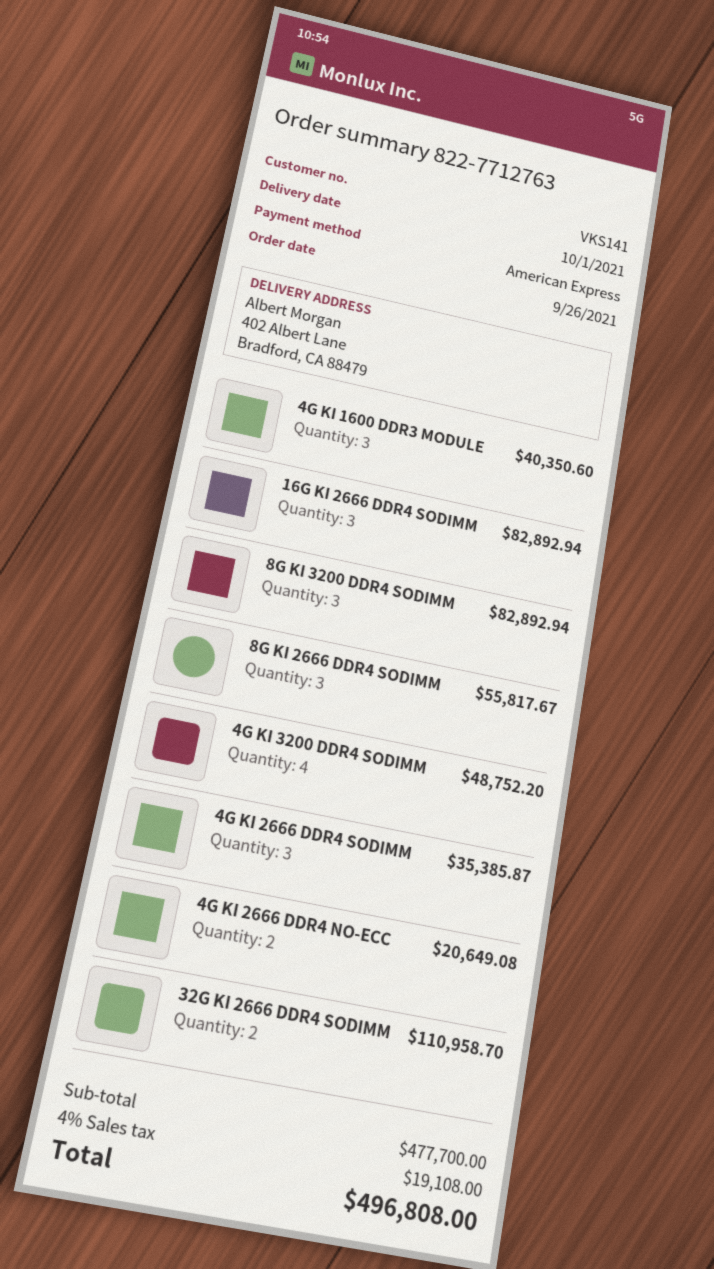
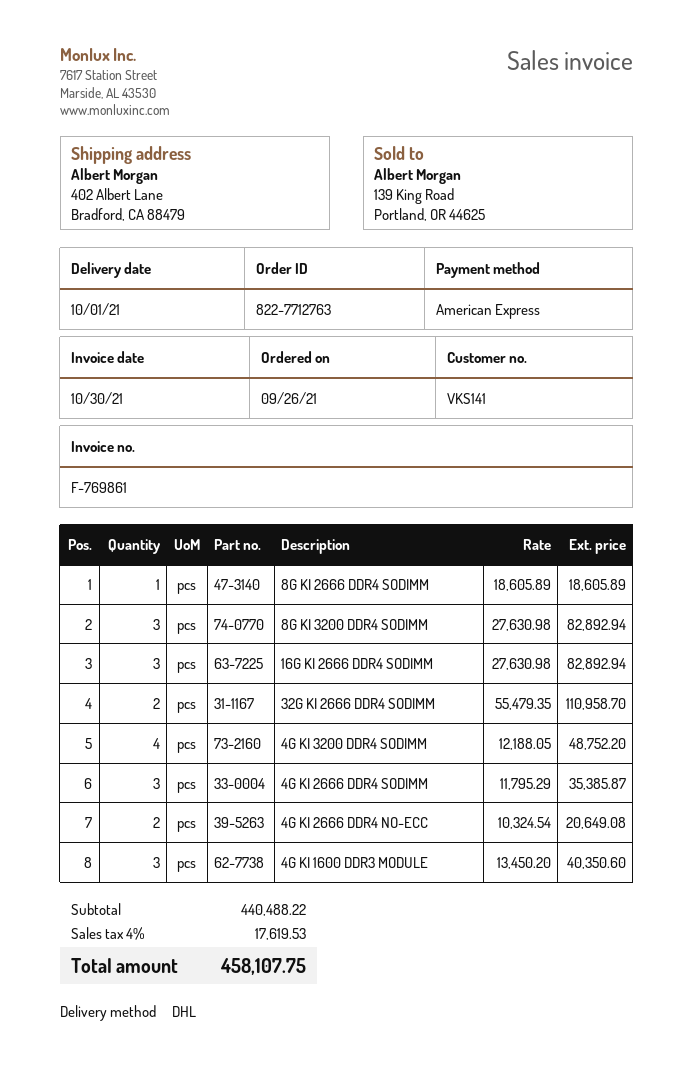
8G KI 2666 DDR4 SODIMM: 3 for 55817.67 -> 1 for 18605.89
subtotal: 477700.00 -> 440488.22
tax: 4% = 19108.00 -> 4% = 17619.53
total: 496808.00 -> 458107.75

